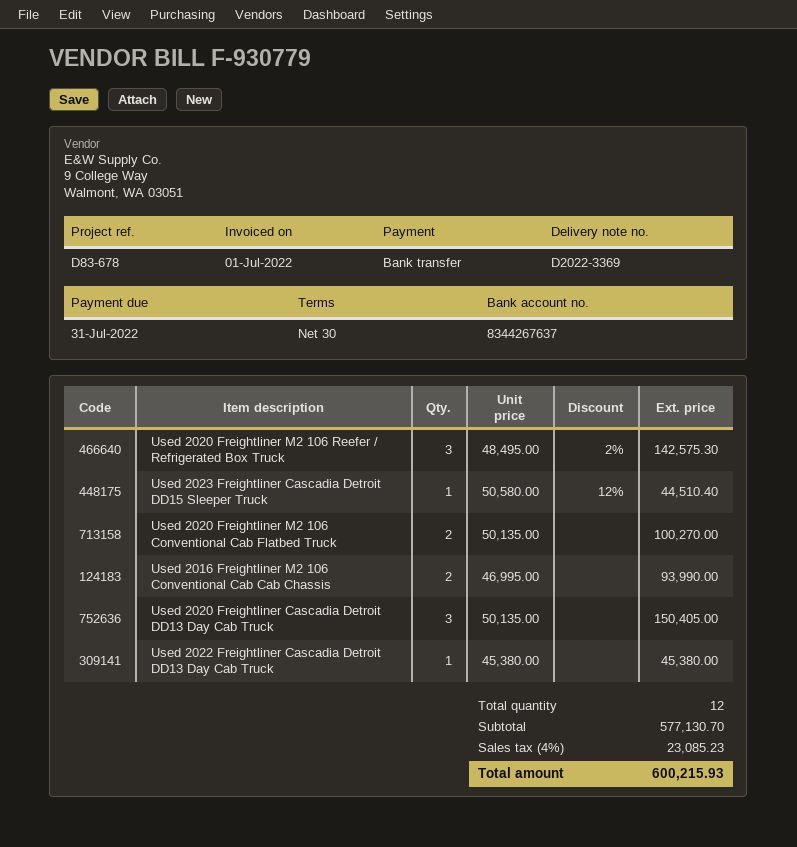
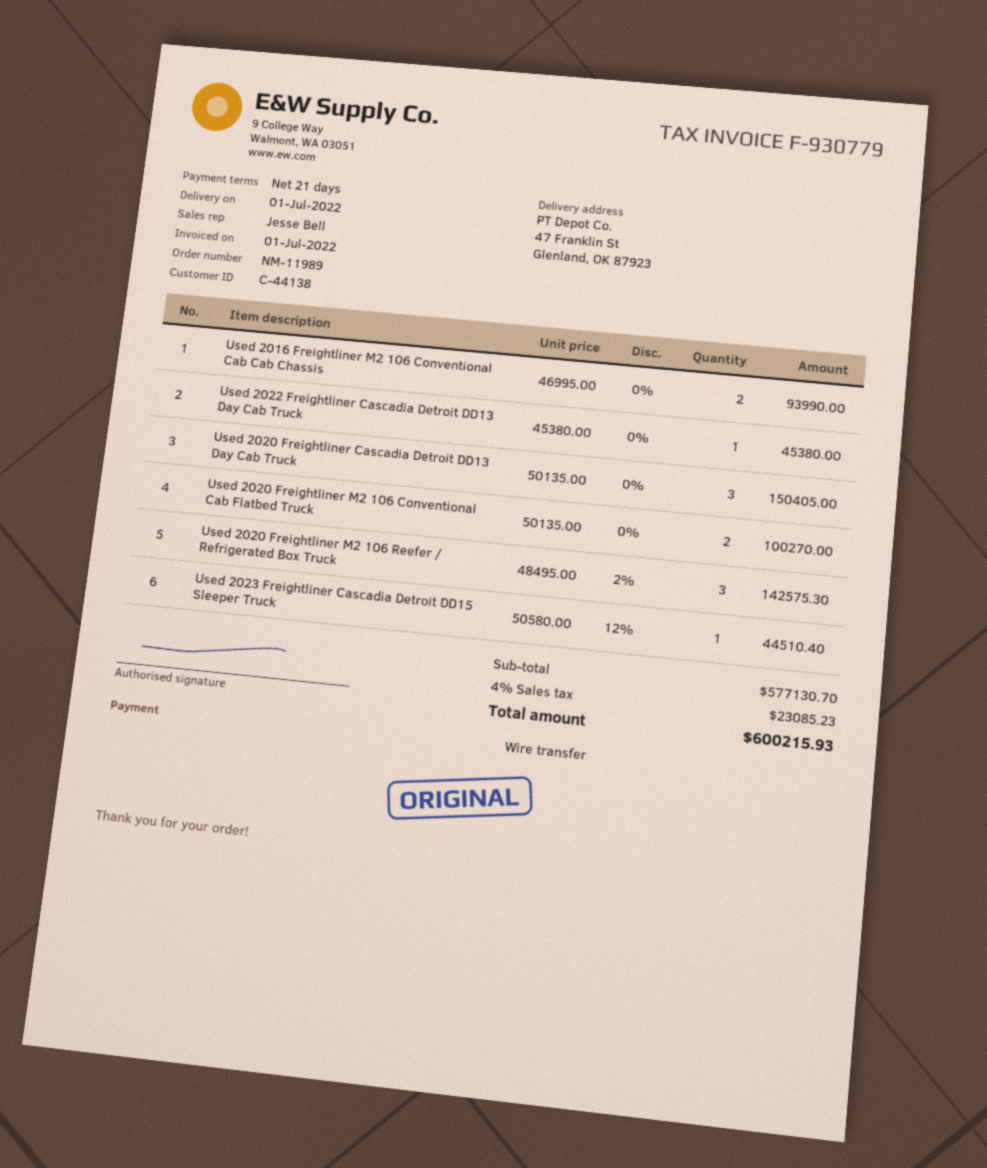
payment terms: 30 days -> 21 days

